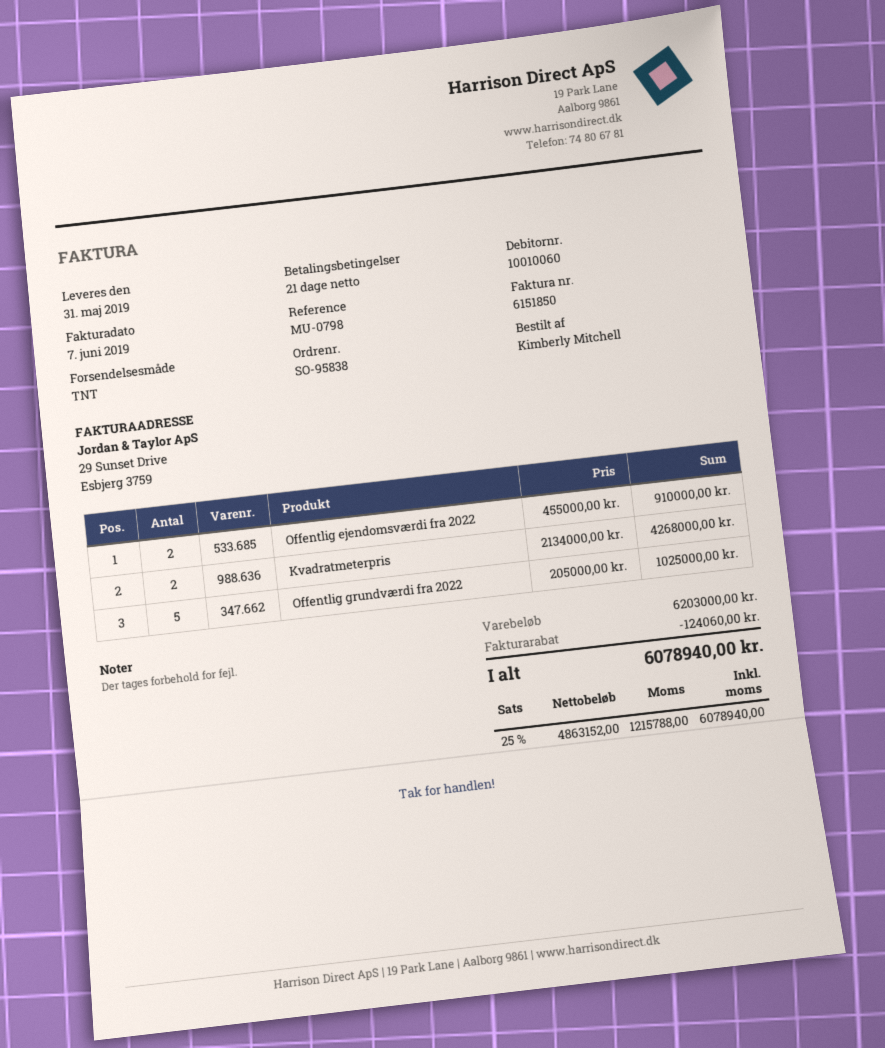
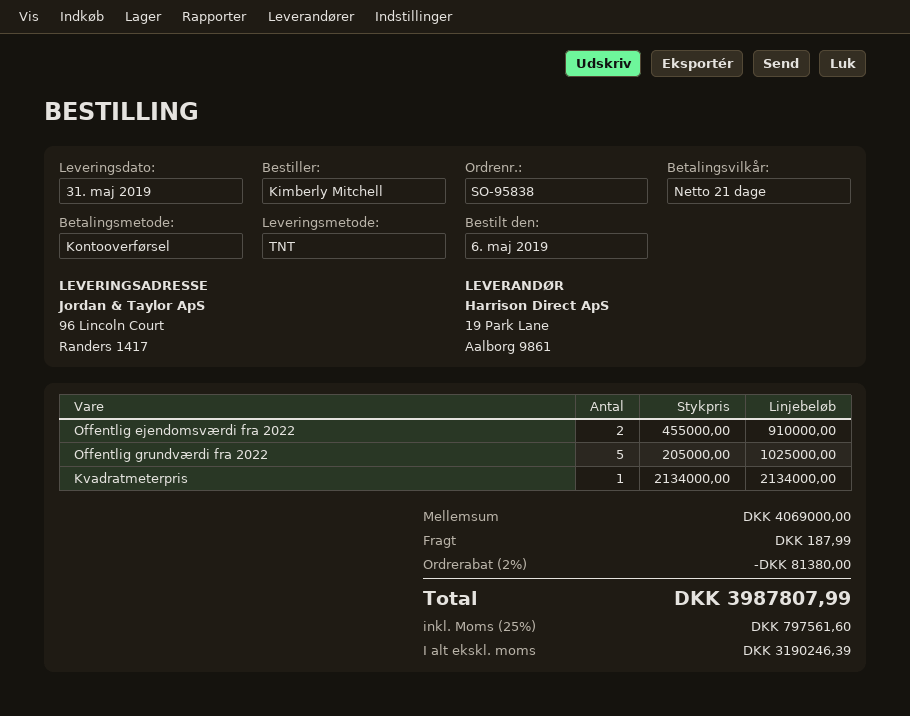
Kvadratmeterpris: 2 x 2134000.00 = 4268000.00 -> 1 x 2134000.00 = 2134000.00
subtotal: 6203000.00 -> 4069000.00
discount: 124060.00 -> 81380.00
shipping: none -> 187.99
net: 4863152.00 -> 3190246.39
tax: 25% = 1215788.00 -> 25% = 797561.60
total: 6078940.00 -> 3987807.99

